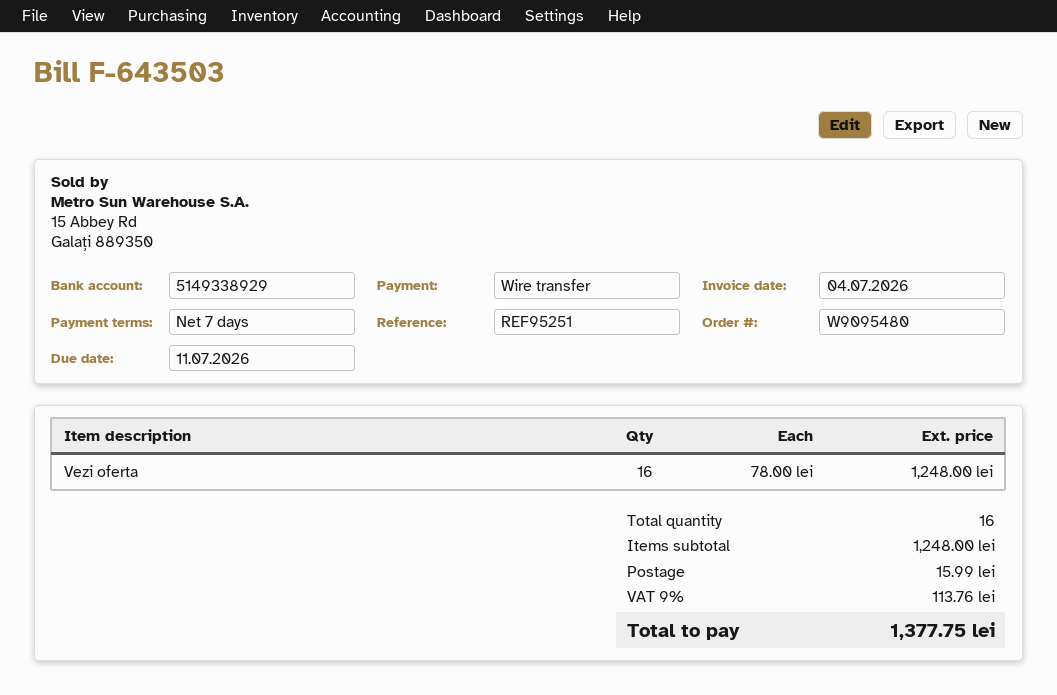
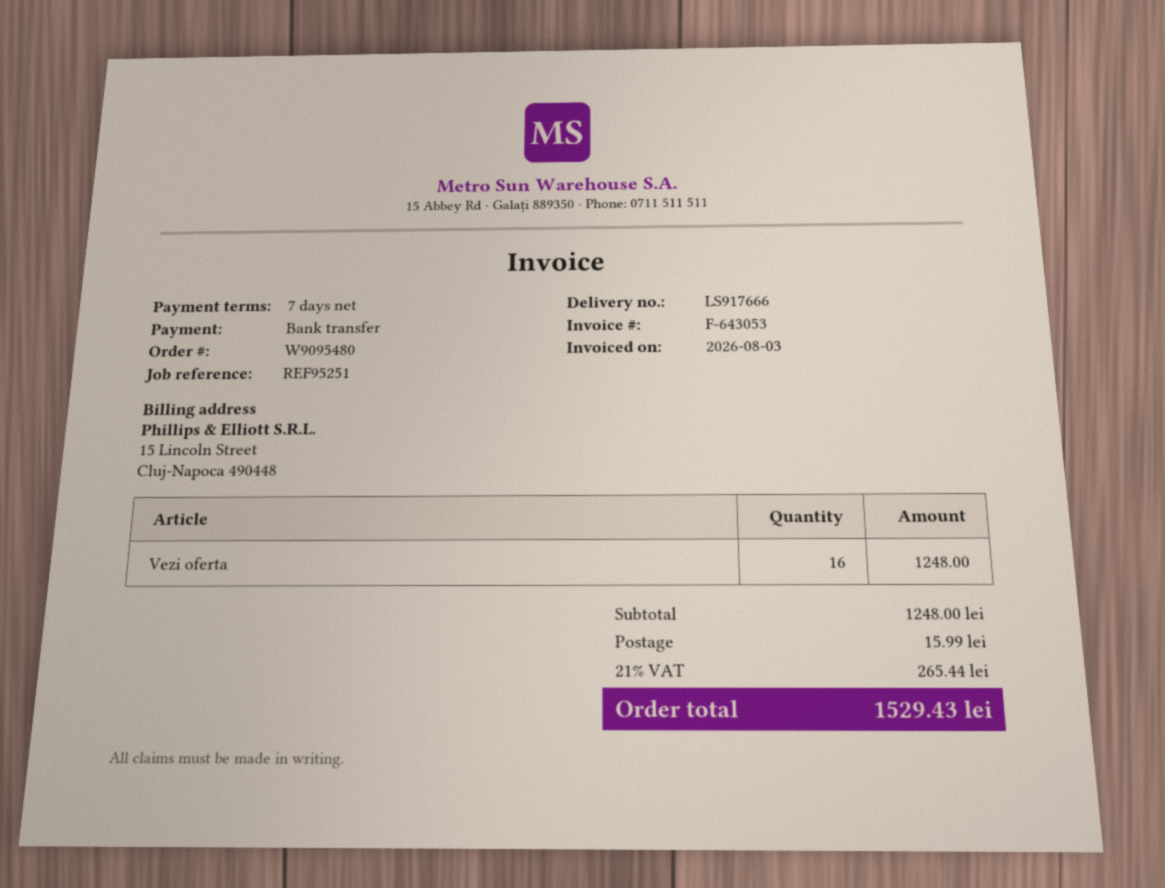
invoice number: F-643503 -> F-643053
invoice date: 2026-07-04 -> 2026-08-03
tax: 9% = 113.76 -> 21% = 265.44
total: 1377.75 -> 1529.43

